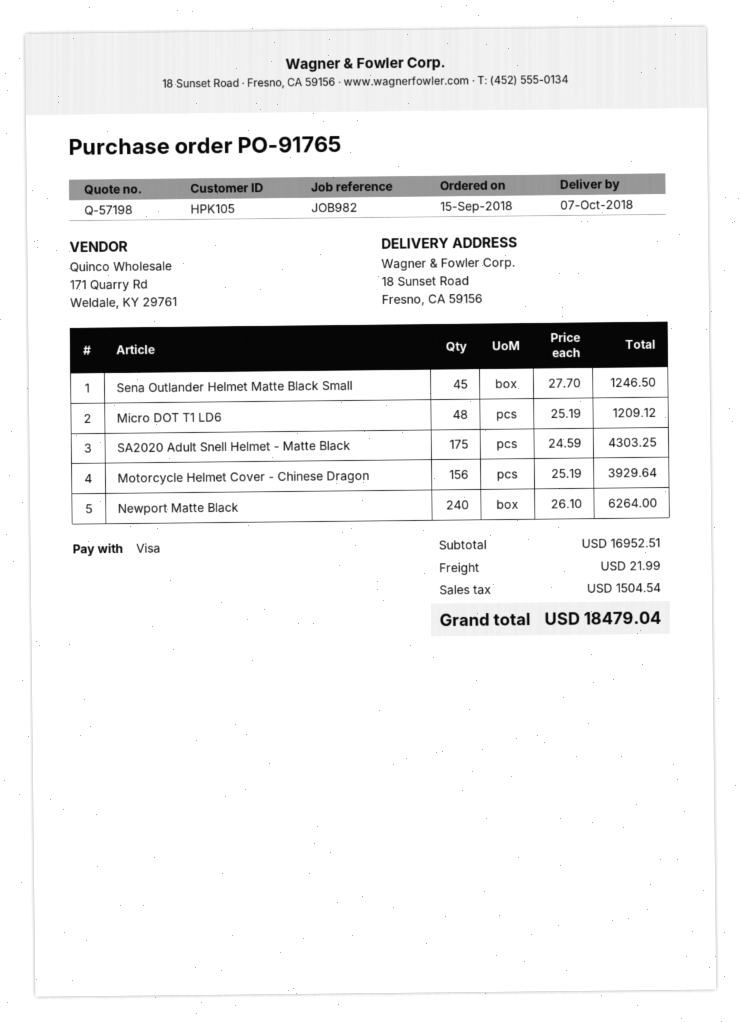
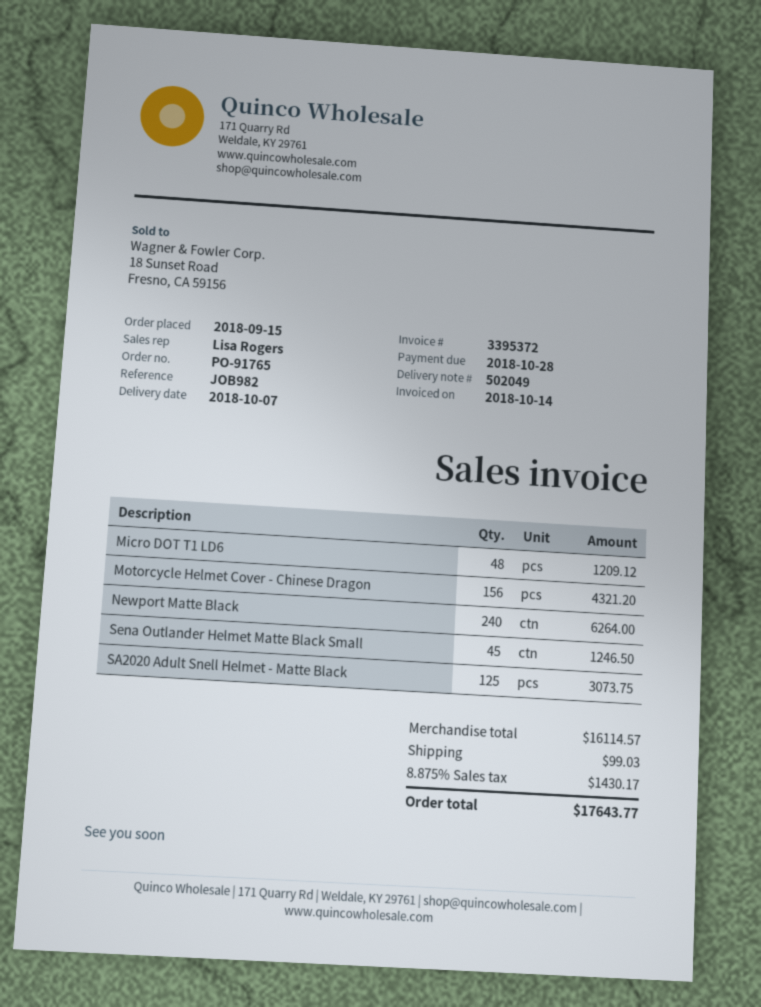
SA2020 Adult Snell Helmet - Matte Black: 175 for 4303.25 -> 125 for 3073.75
Motorcycle Helmet Cover - Chinese Dragon: 156 for 3929.64 -> 156 for 4321.20
subtotal: 16952.51 -> 16114.57
shipping: 21.99 -> 99.03
tax: 1504.54 -> 1430.17
total: 18479.04 -> 17643.77

